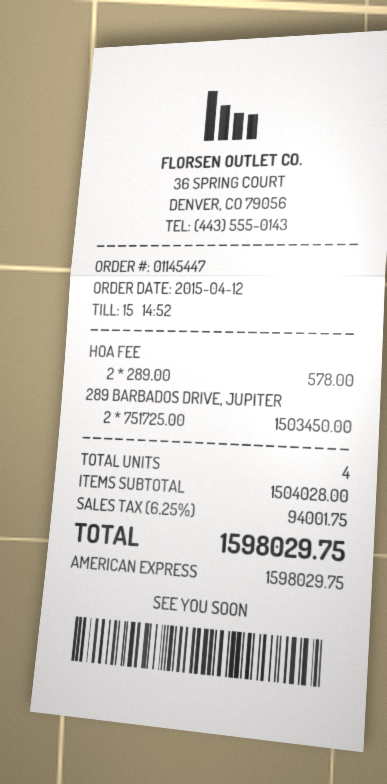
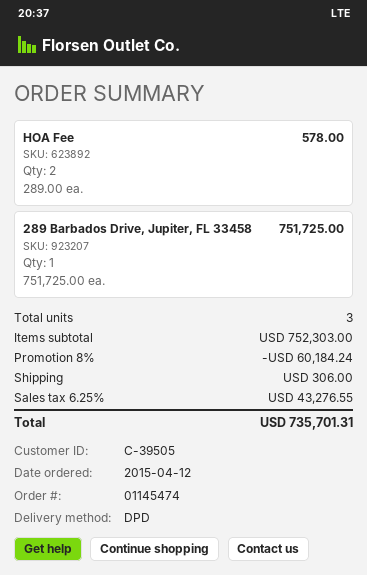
order number: 01145447 -> 01145474
289 BARBADOS DRIVE, JUPITER: 2 x 751725.00 = 1503450.00 -> 1 x 751725.00 = 751725.00
total quantity: 4 -> 3
subtotal: 1504028.00 -> 752303.00
discount: none -> 8% = 60184.24
shipping: none -> 306.00
tax: 6.25% = 94001.75 -> 6.25% = 43276.55
total: 1598029.75 -> 735701.31

